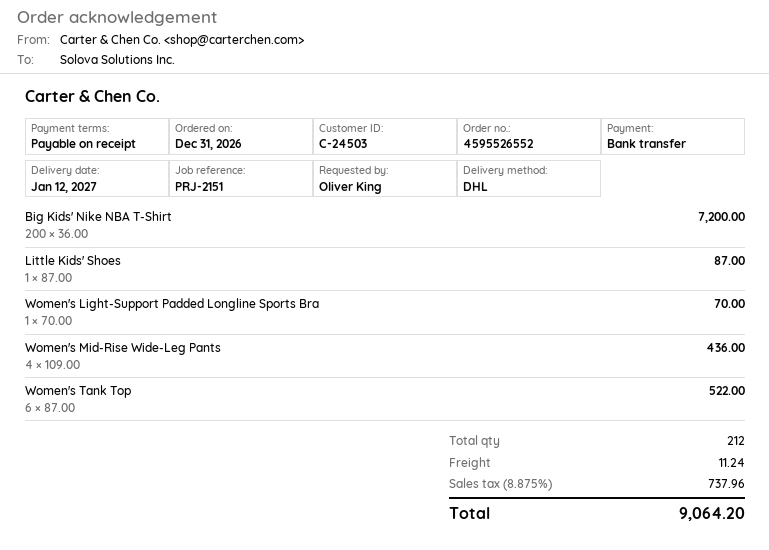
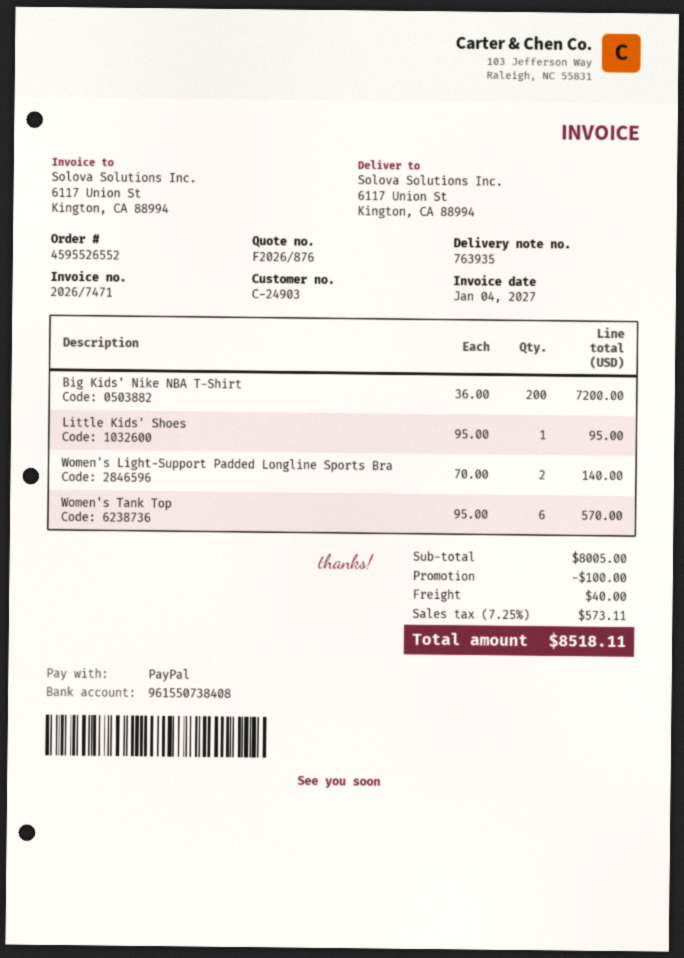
customer number: C-24503 -> C-24903
payment method: bank transfer -> PayPal
Little Kids' Shoes: 1 x 87.00 = 87.00 -> 1 x 95.00 = 95.00
Women's Light-Support Padded Longline Sports Bra: 1 x 70.00 = 70.00 -> 2 x 70.00 = 140.00
Women's Mid-Rise Wide-Leg Pants: 4 x 109.00 = 436.00 -> none
Women's Tank Top: 6 x 87.00 = 522.00 -> 6 x 95.00 = 570.00
discount: none -> 100.00
shipping: 11.24 -> 40.00
tax: 8.875% = 737.96 -> 7.25% = 573.11
total: 9064.20 -> 8518.11

